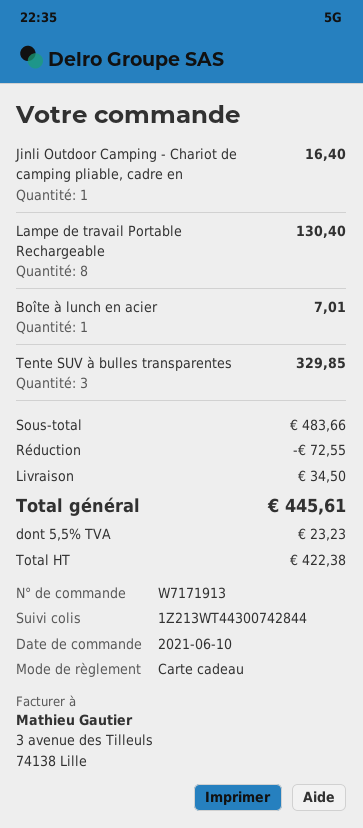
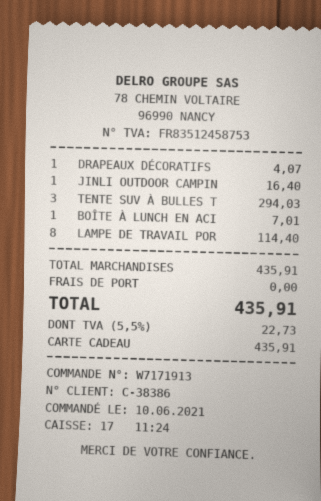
Lampe de travail Portable Rechargeable: 8 for 130.40 -> 8 for 114.40
Tente SUV à bulles transparentes: 3 for 329.85 -> 3 for 294.03
DRAPEAUX DÉCORATIFS: none -> 1 for 4.07
subtotal: 483.66 -> 435.91
discount: 72.55 -> none
shipping: 34.50 -> 0.00
tax: 5.5% = 23.23 -> 5.5% = 22.73
total: 445.61 -> 435.91

